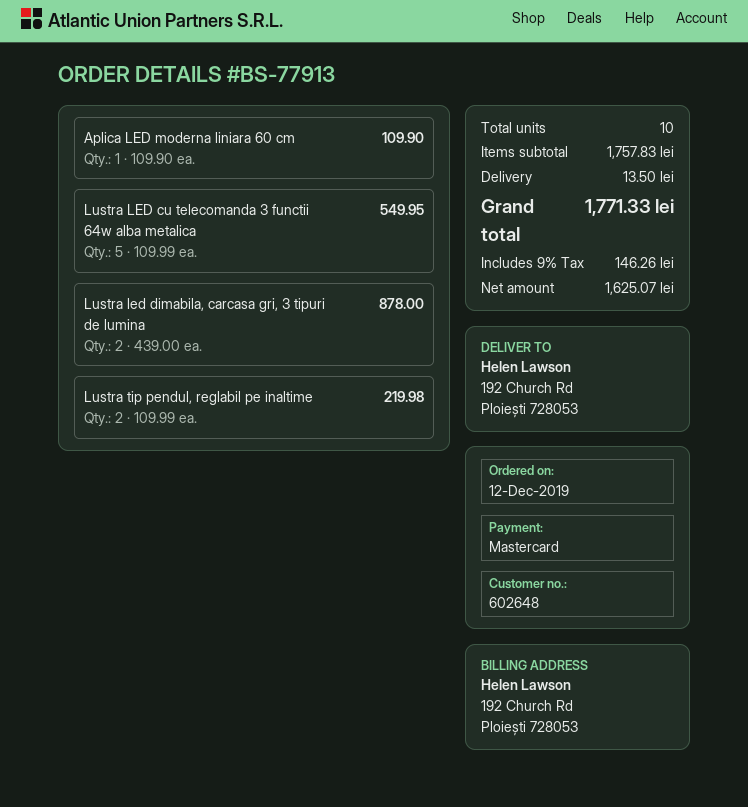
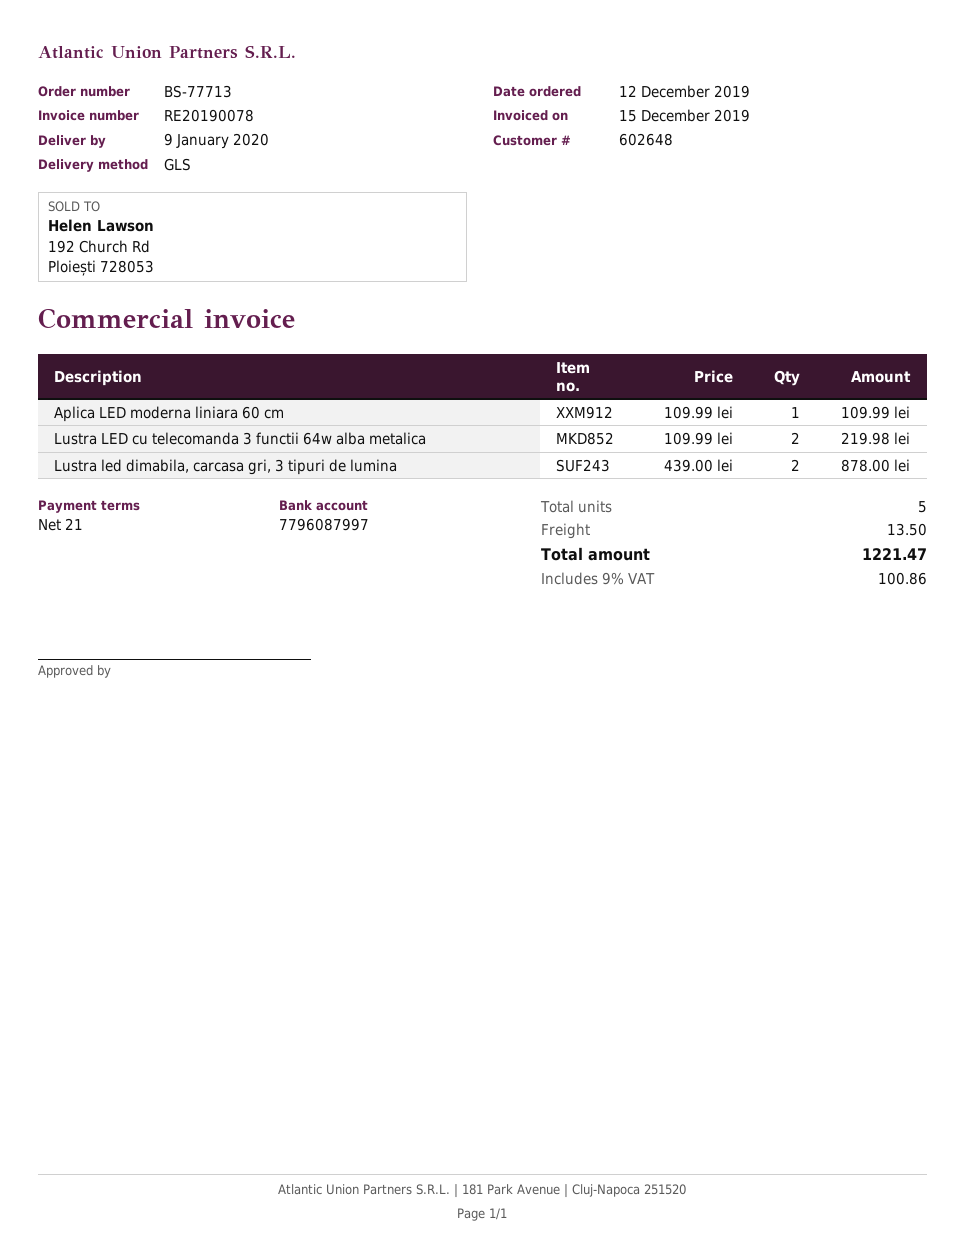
order number: BS-77913 -> BS-77713
Aplica LED moderna liniara 60 cm: 1 x 109.90 = 109.90 -> 1 x 109.99 = 109.99
Lustra LED cu telecomanda 3 functii 64w alba metalica: 5 x 109.99 = 549.95 -> 2 x 109.99 = 219.98
Lustra tip pendul, reglabil pe inaltime: 2 x 109.99 = 219.98 -> none
total quantity: 10 -> 5
tax: 9% = 146.26 -> 9% = 100.86
total: 1771.33 -> 1221.47

